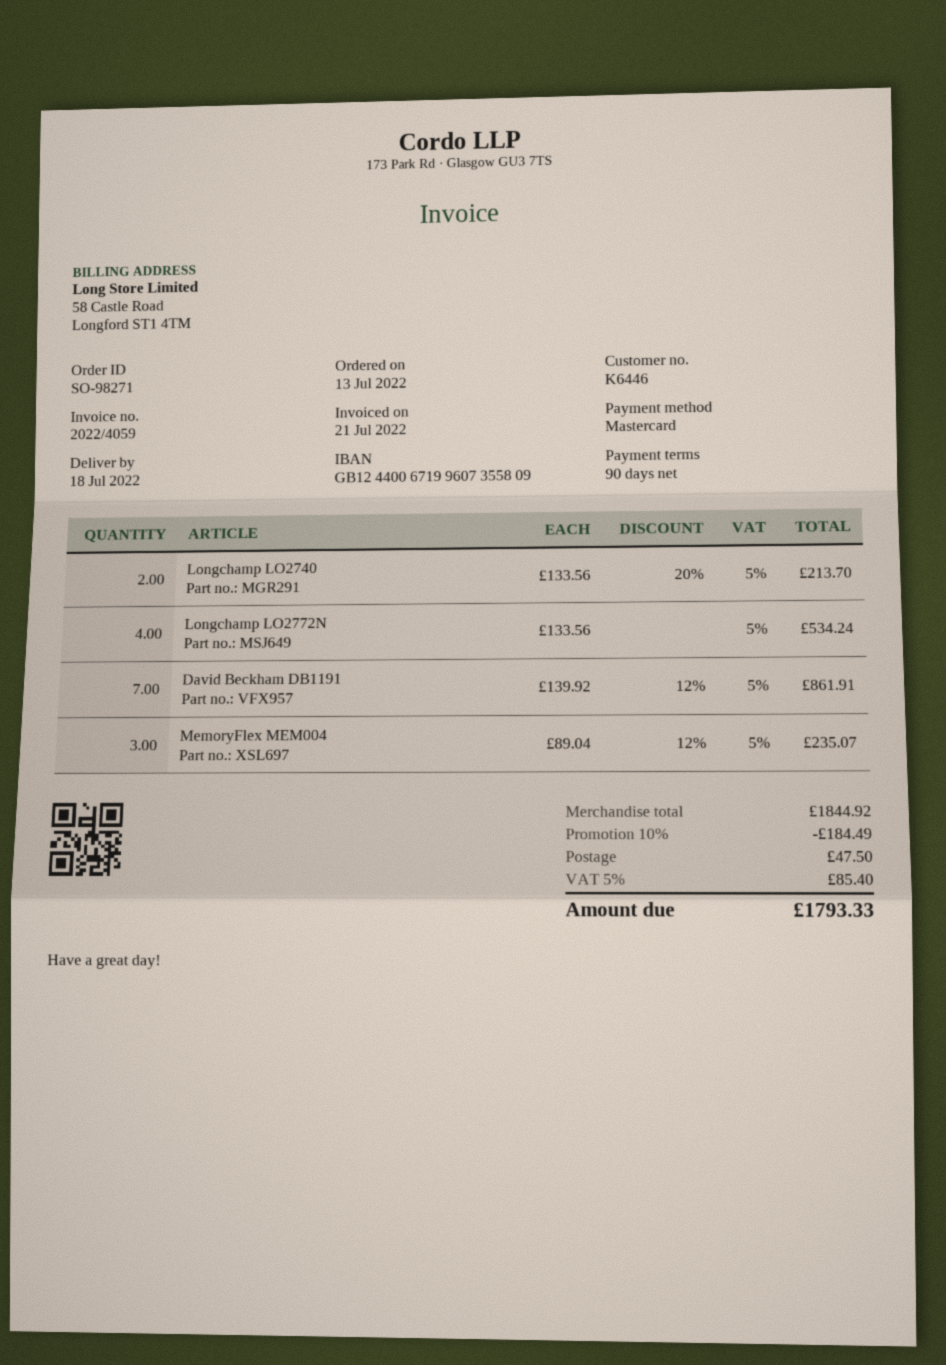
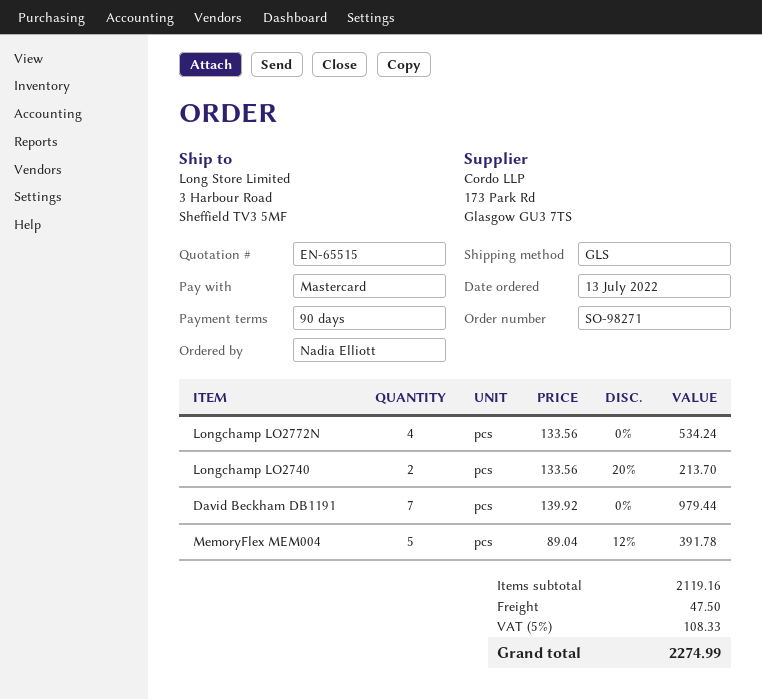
David Beckham DB1191: 7 x 139.92 - 12% = 861.91 -> 7 x 139.92 = 979.44
MemoryFlex MEM004: 3 x 89.04 - 12% = 235.07 -> 5 x 89.04 - 12% = 391.78
subtotal: 1844.92 -> 2119.16
discount: 10% = 184.49 -> none
tax: 5% = 85.40 -> 5% = 108.33
total: 1793.33 -> 2274.99

